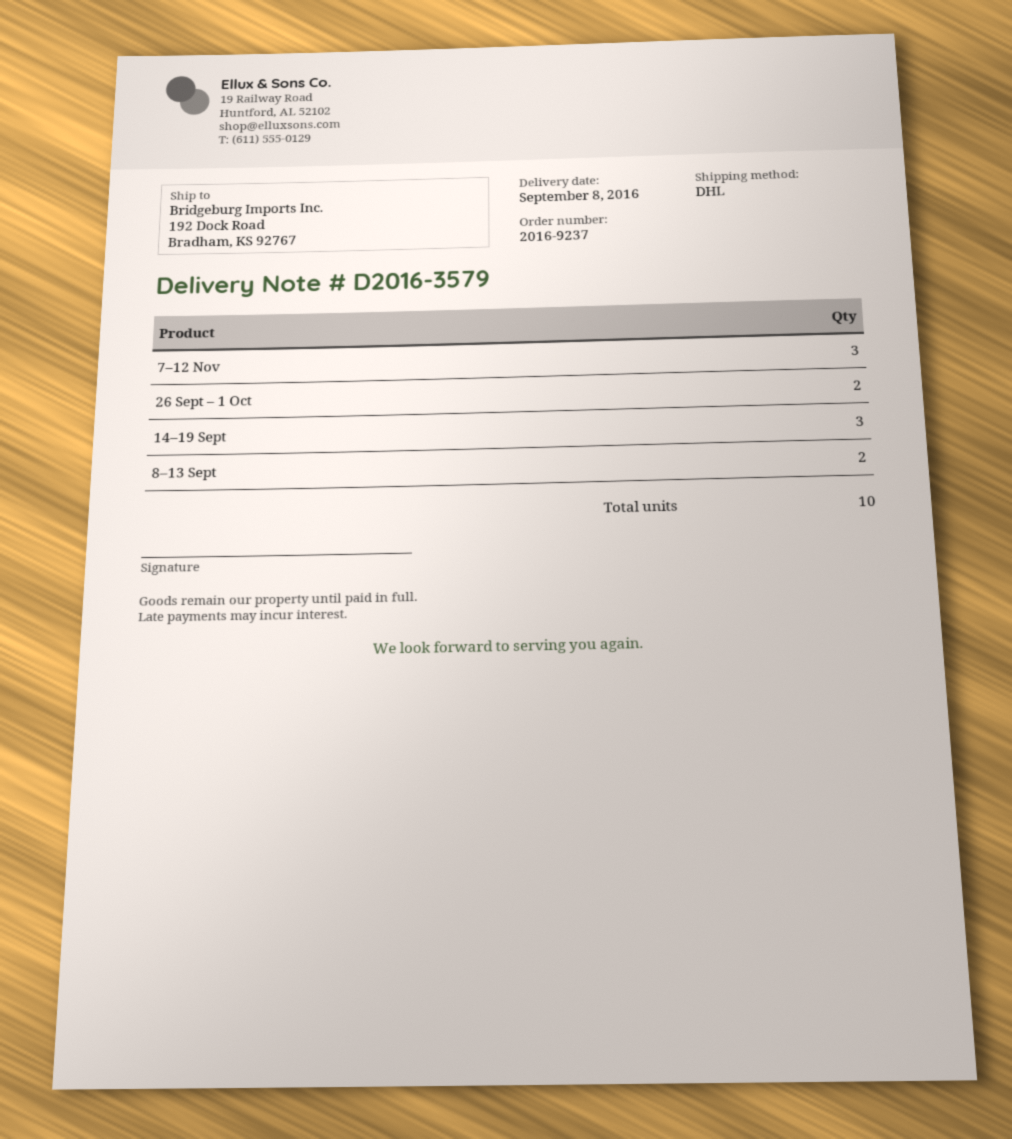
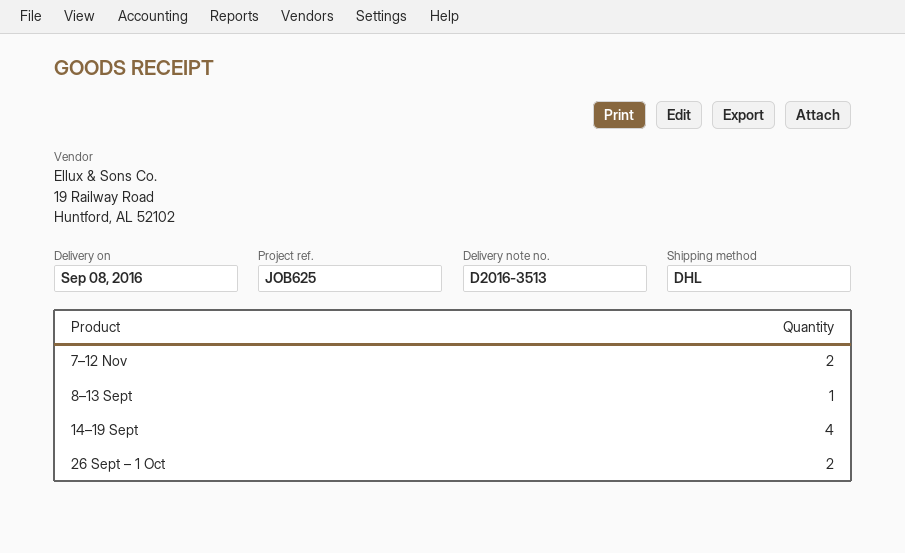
delivery note number: D2016-3579 -> D2016-3513
7–12 Nov: 3 -> 2
14–19 Sept: 3 -> 4
8–13 Sept: 2 -> 1

